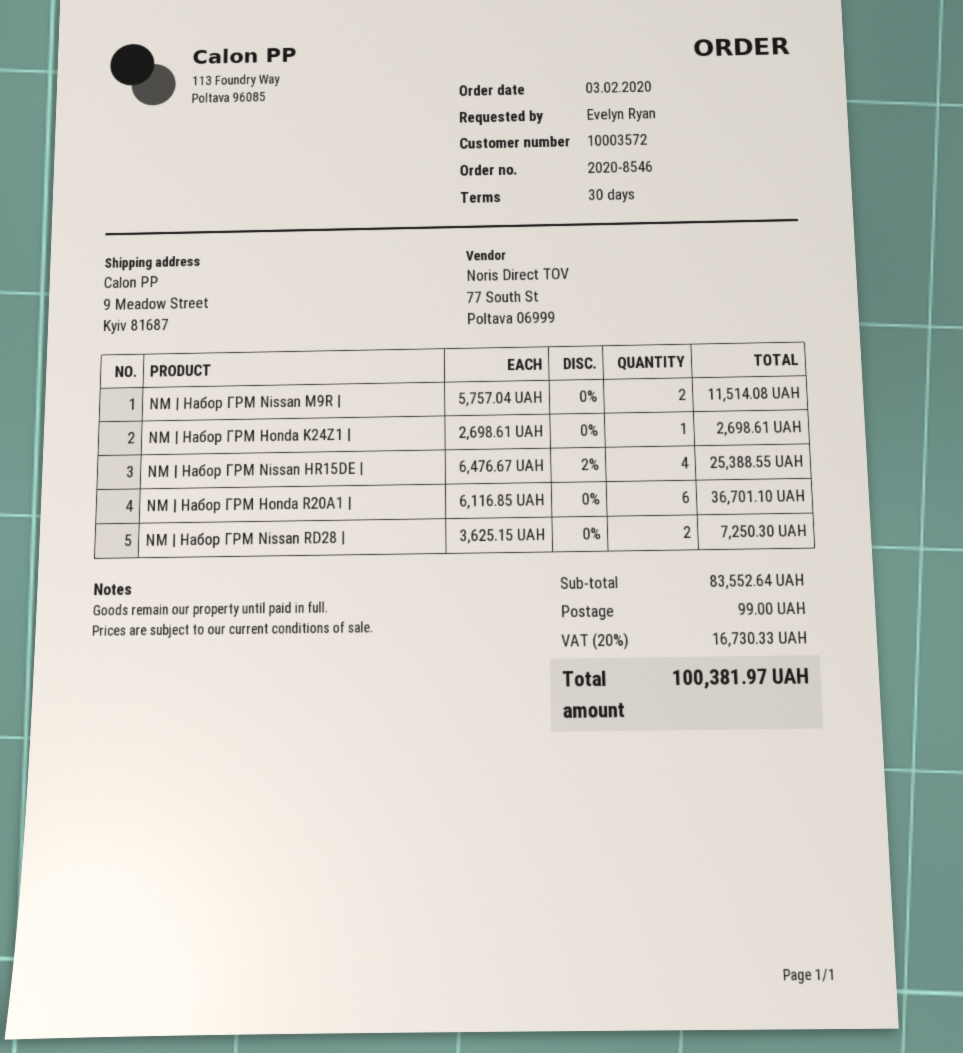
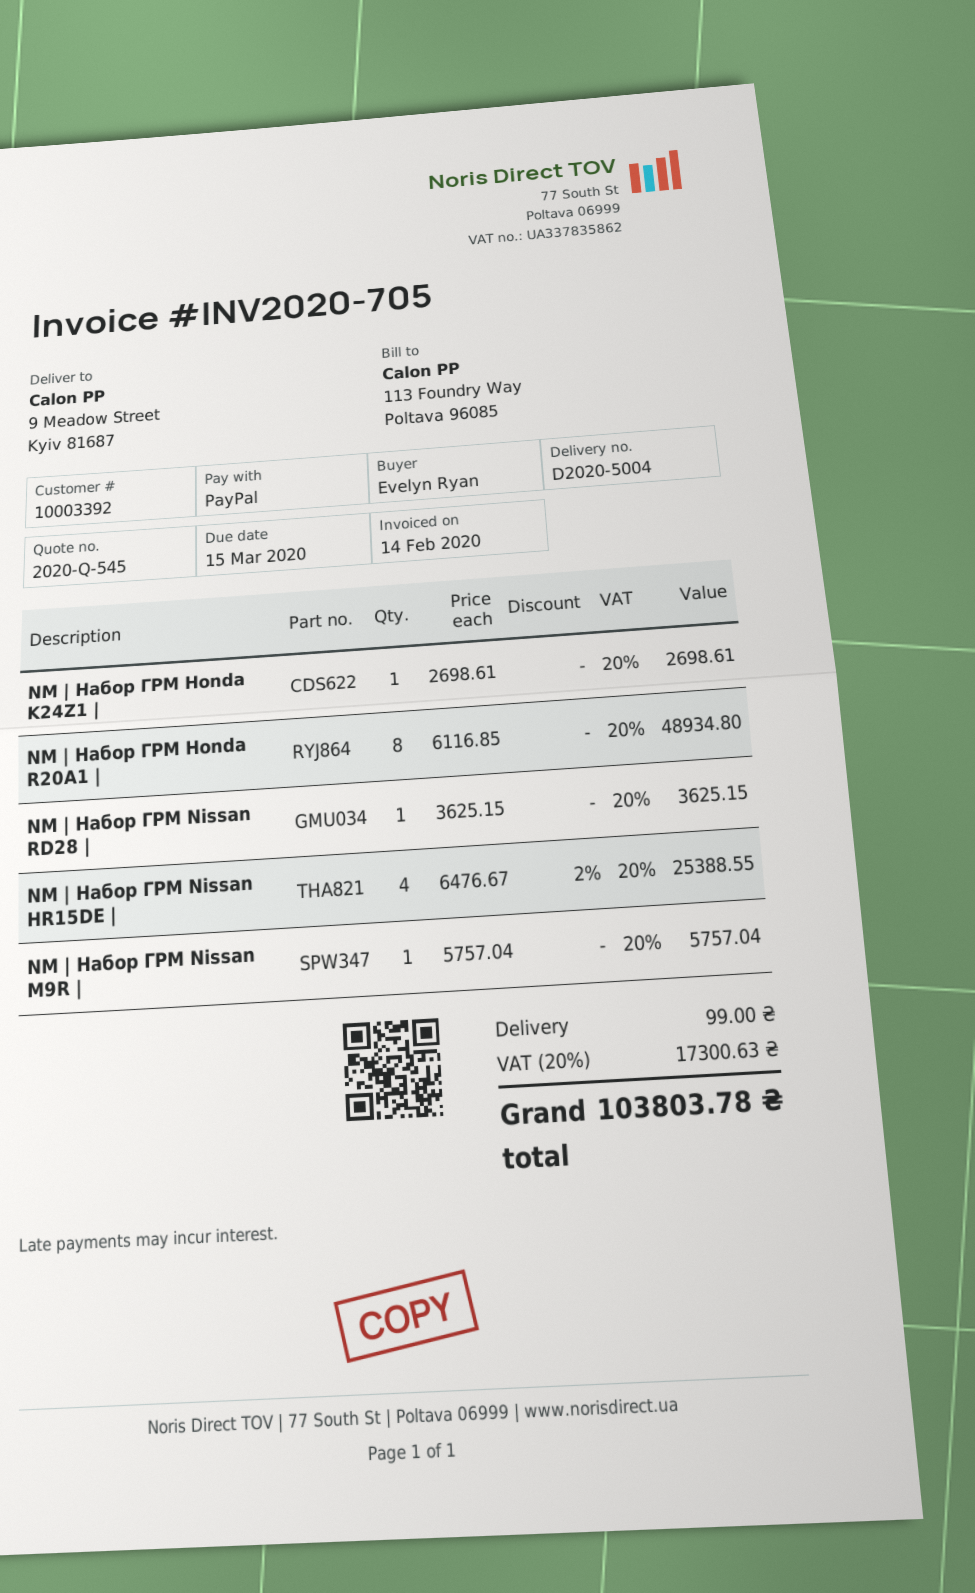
customer number: 10003572 -> 10003392
NM | Набор ГРМ Nissan M9R |: 2 x 5757.04 = 11514.08 -> 1 x 5757.04 = 5757.04
NM | Набор ГРМ Honda R20A1 |: 6 x 6116.85 = 36701.10 -> 8 x 6116.85 = 48934.80
NM | Набор ГРМ Nissan RD28 |: 2 x 3625.15 = 7250.30 -> 1 x 3625.15 = 3625.15
tax: 20% = 16730.33 -> 20% = 17300.63
total: 100381.97 -> 103803.78

